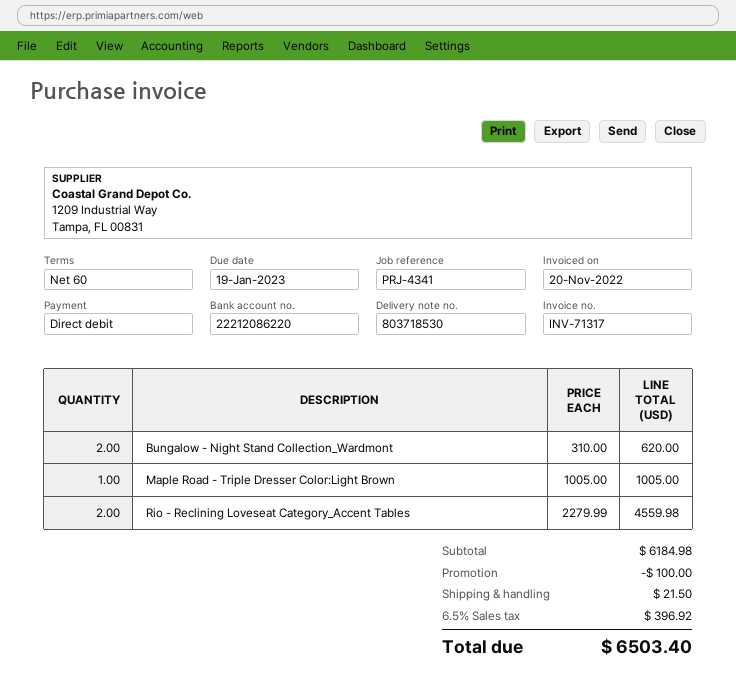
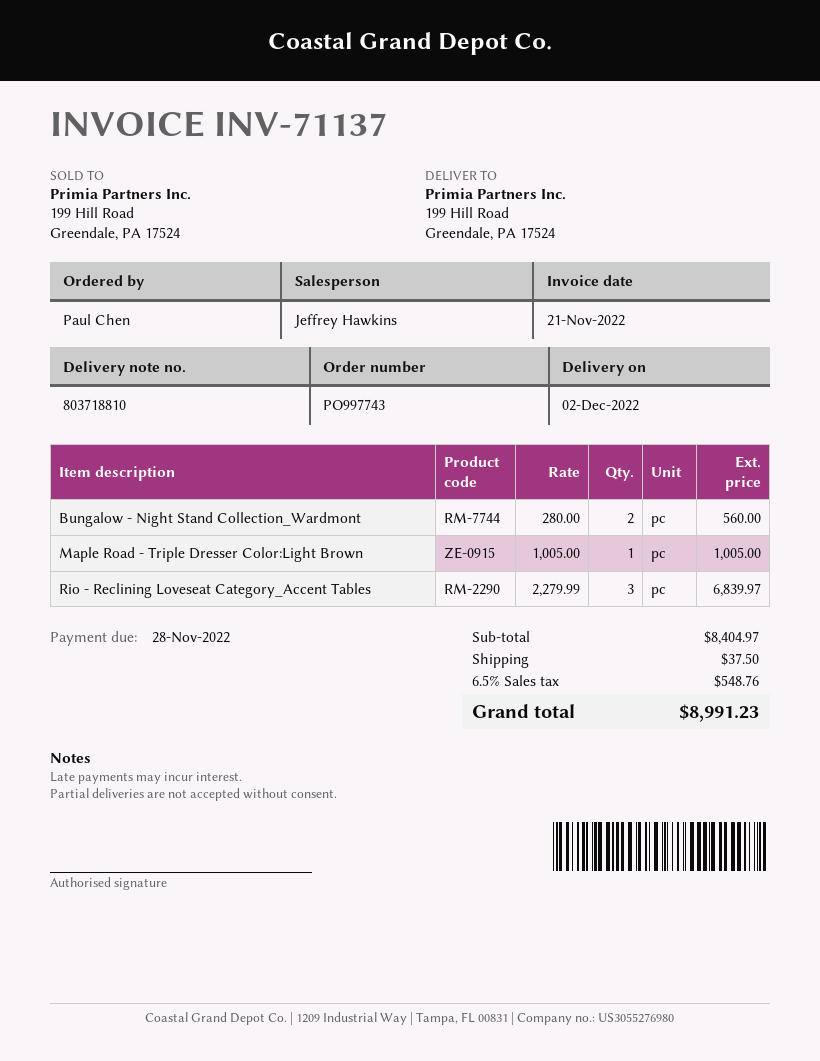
delivery note number: 803718530 -> 803718810
invoice number: INV-71317 -> INV-71137
invoice date: 2022-11-20 -> 2022-11-21
due date: 2023-01-19 -> 2022-11-28
Bungalow - Night Stand Collection_Wardmont: 2 x 310.00 = 620.00 -> 2 x 280.00 = 560.00
Rio - Reclining Loveseat Category_Accent Tables: 2 x 2279.99 = 4559.98 -> 3 x 2279.99 = 6839.97
subtotal: 6184.98 -> 8404.97
discount: 100.00 -> none
shipping: 21.50 -> 37.50
tax: 6.5% = 396.92 -> 6.5% = 548.76
total: 6503.40 -> 8991.23

